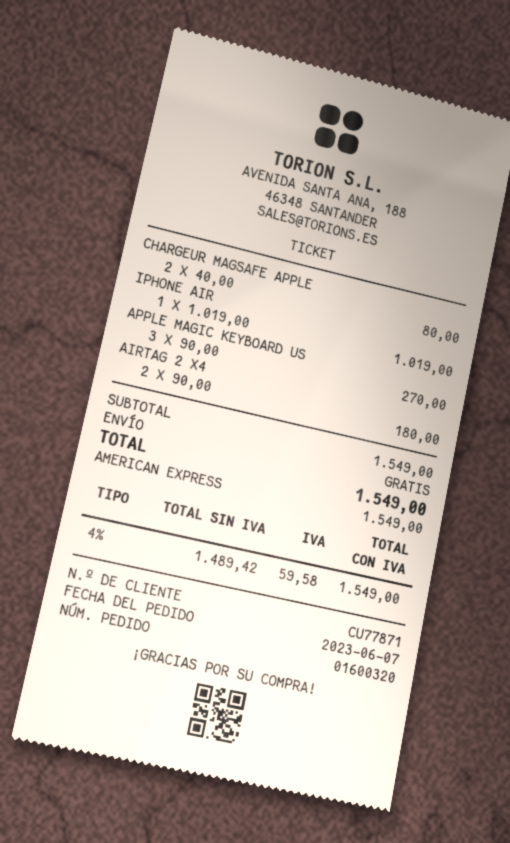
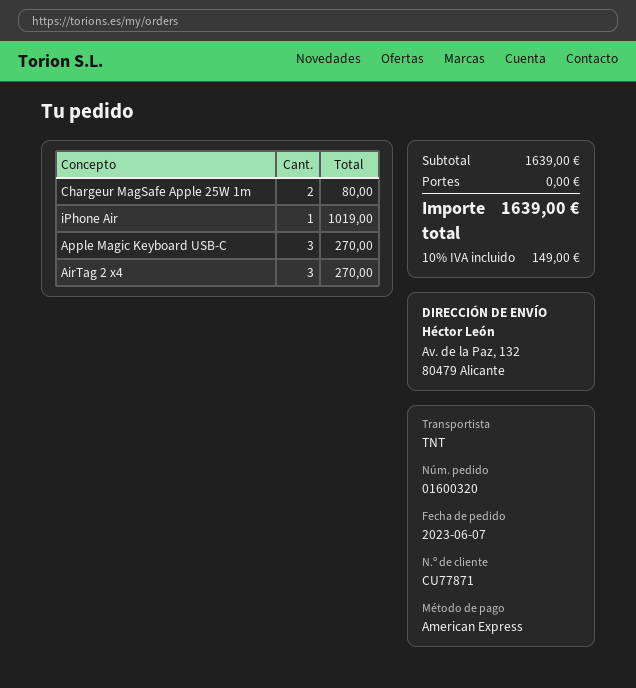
AIRTAG 2 X4: 2 for 180.00 -> 3 for 270.00
subtotal: 1549.00 -> 1639.00
tax: 4% = 59.58 -> 10% = 149.00
total: 1549.00 -> 1639.00

